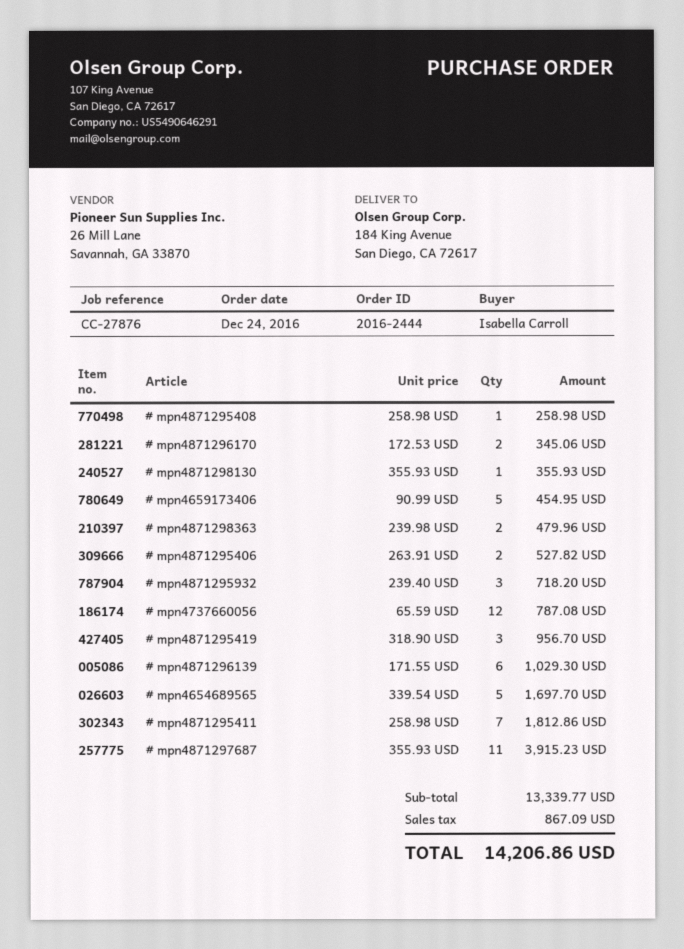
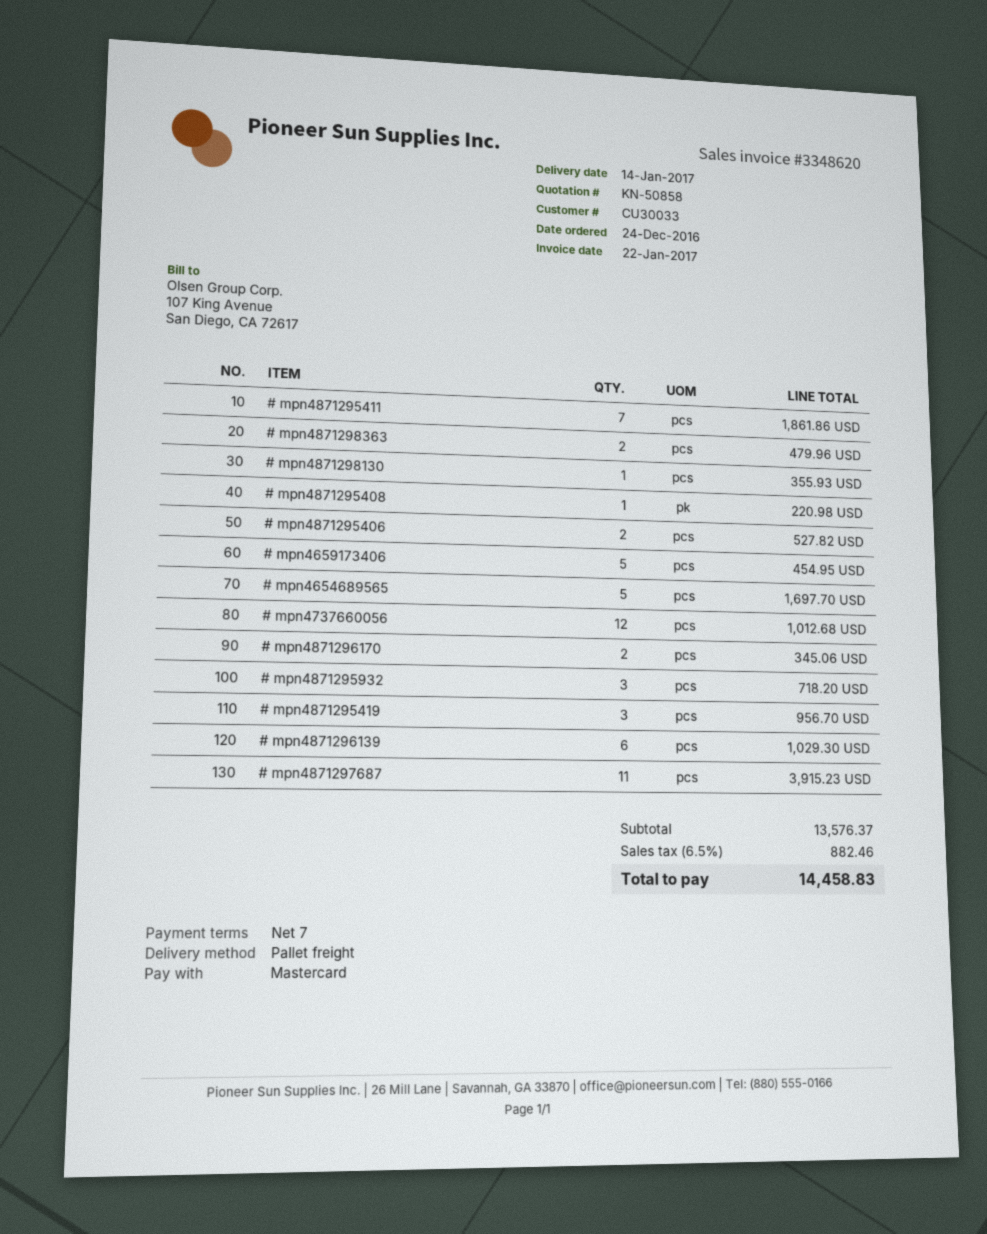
# mpn4871295408: 1 for 258.98 -> 1 for 220.98
# mpn4737660056: 12 for 787.08 -> 12 for 1012.68
# mpn4871295411: 7 for 1812.86 -> 7 for 1861.86
subtotal: 13339.77 -> 13576.37
tax: 867.09 -> 882.46
total: 14206.86 -> 14458.83

